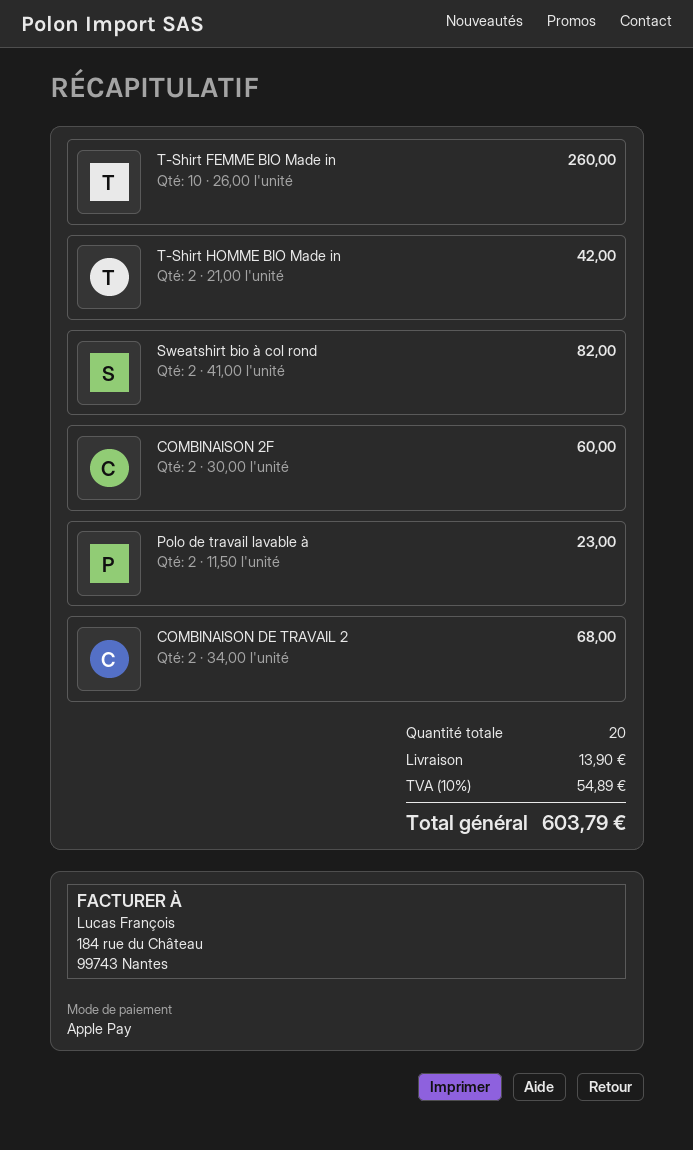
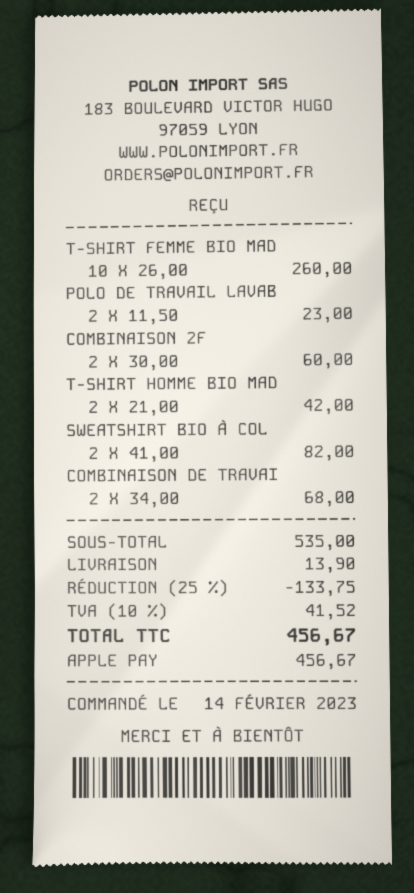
discount: none -> 25% = 133.75
tax: 10% = 54.89 -> 10% = 41.52
total: 603.79 -> 456.67

